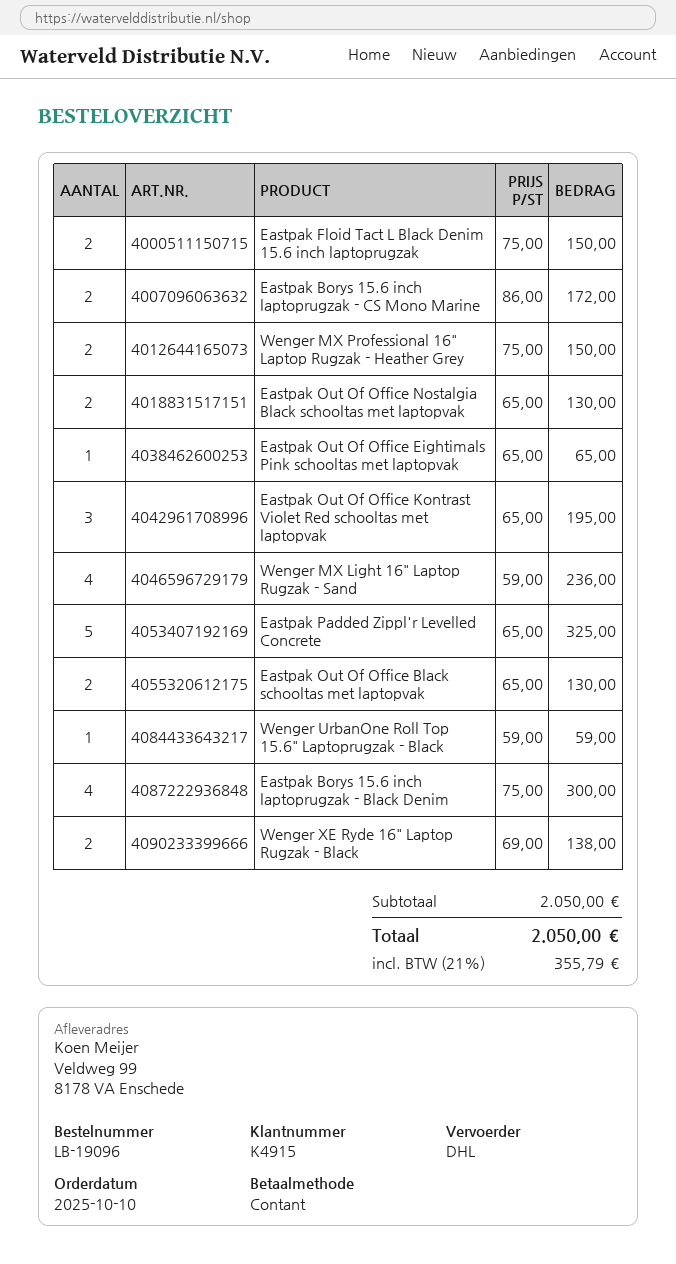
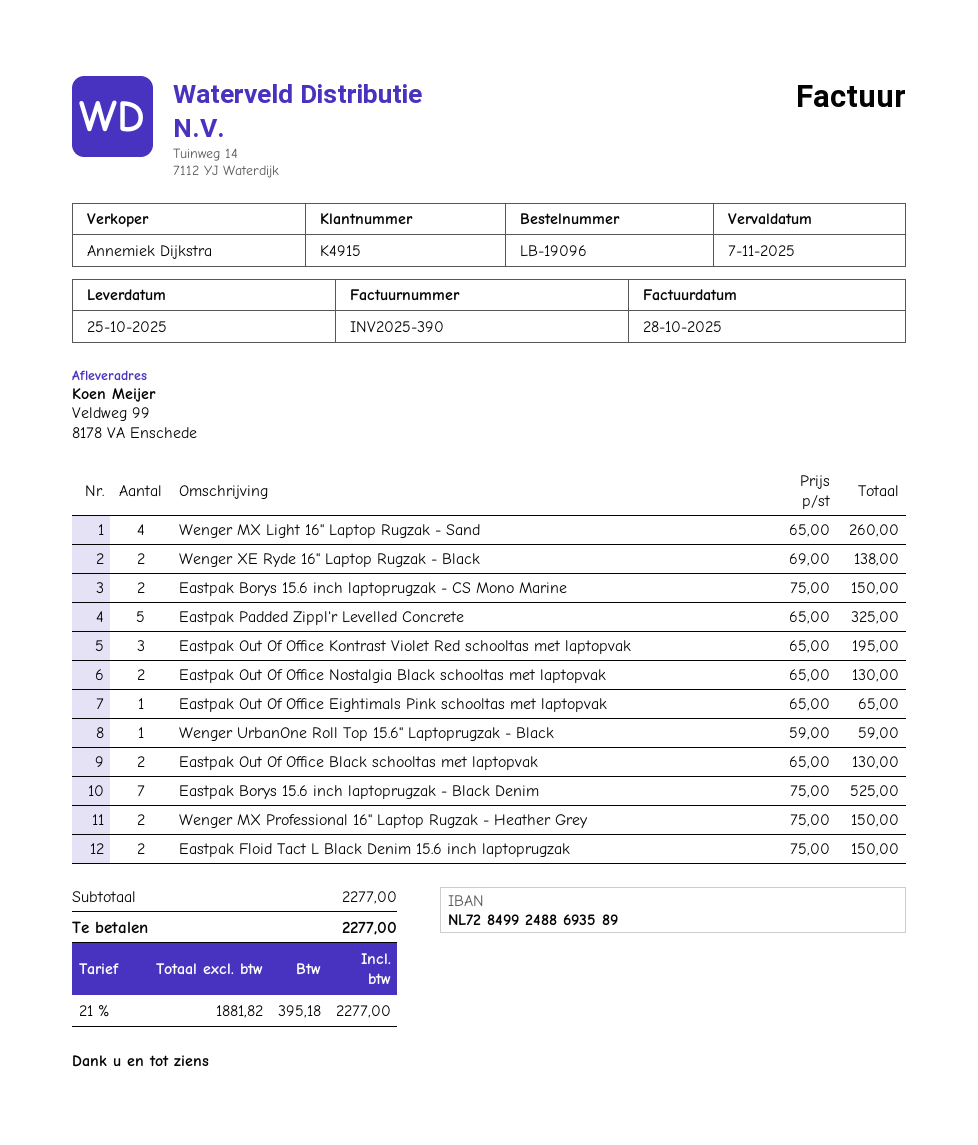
Eastpak Borys 15.6 inch laptoprugzak - CS Mono Marine: 2 x 86.00 = 172.00 -> 2 x 75.00 = 150.00
Wenger MX Light 16" Laptop Rugzak - Sand: 4 x 59.00 = 236.00 -> 4 x 65.00 = 260.00
Eastpak Borys 15.6 inch laptoprugzak - Black Denim: 4 x 75.00 = 300.00 -> 7 x 75.00 = 525.00
subtotal: 2050.00 -> 2277.00
tax: 21% = 355.79 -> 21% = 395.18
total: 2050.00 -> 2277.00

